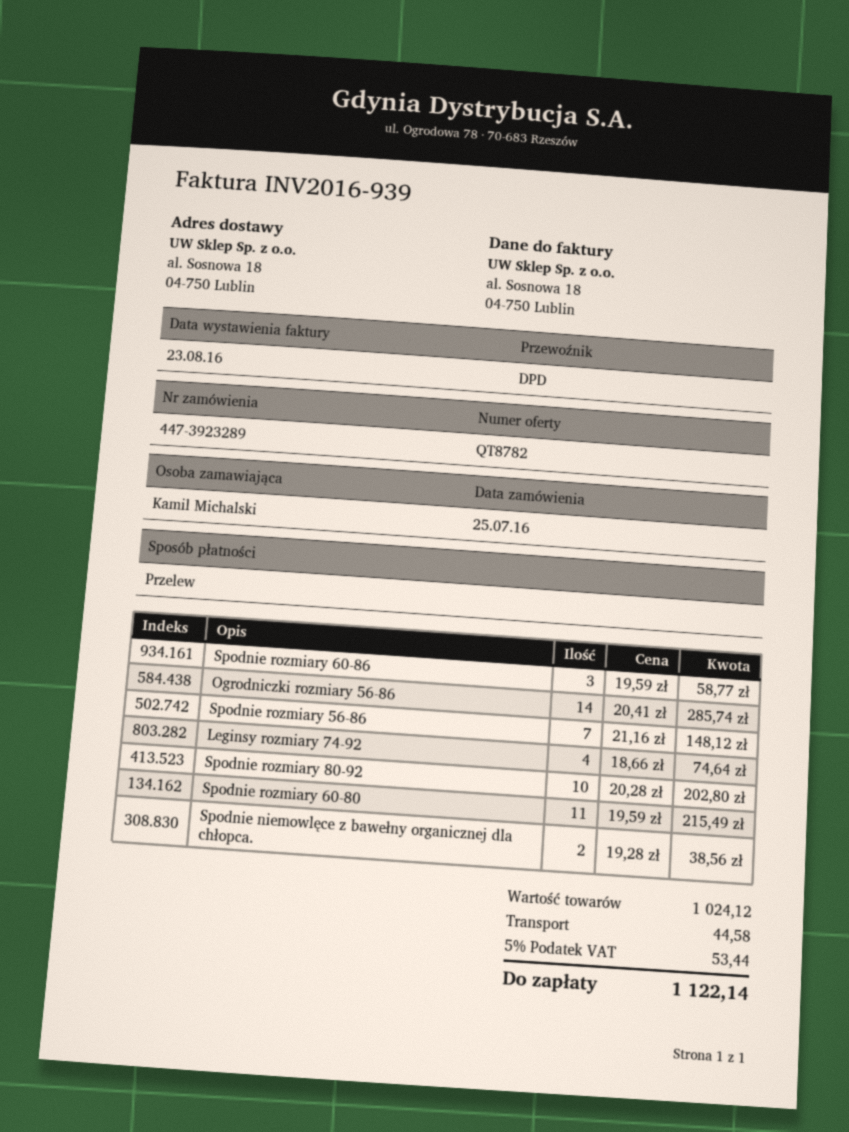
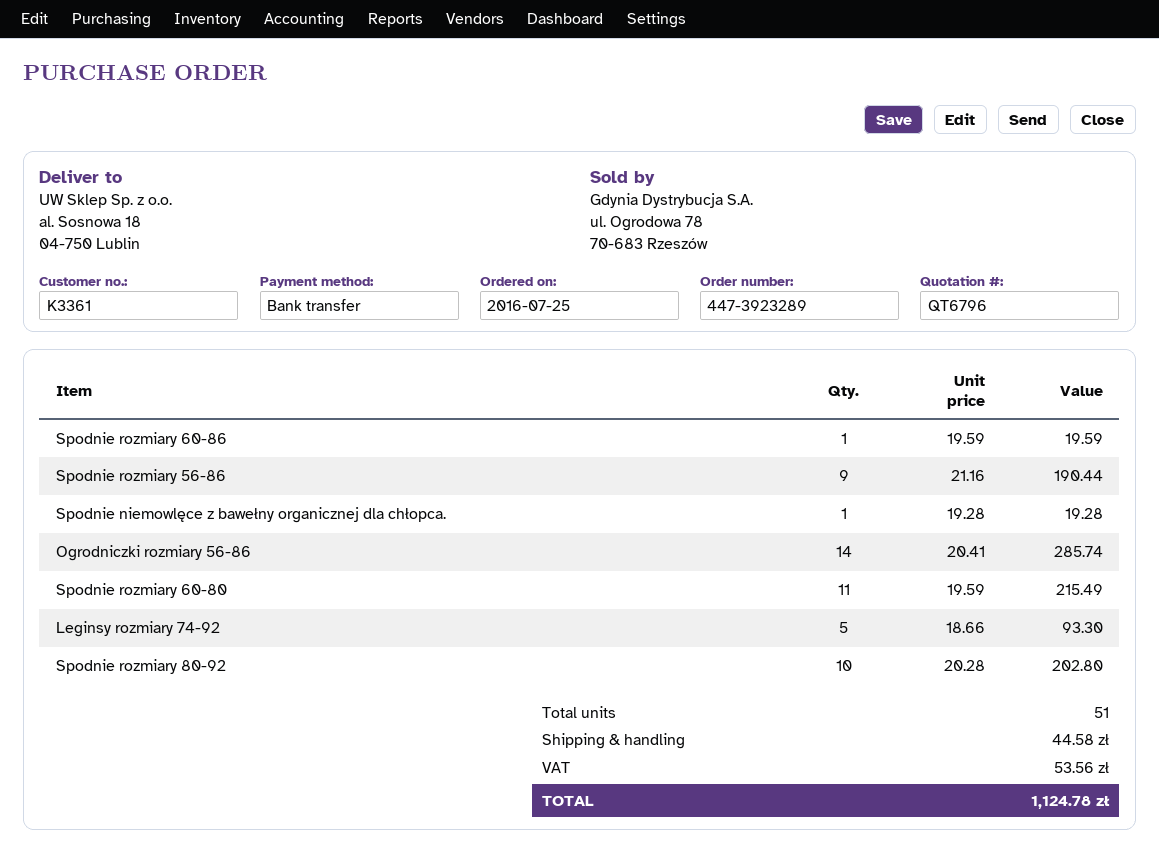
quote number: QT8782 -> QT6796
Spodnie rozmiary 60-86: 3 x 19.59 = 58.77 -> 1 x 19.59 = 19.59
Spodnie rozmiary 56-86: 7 x 21.16 = 148.12 -> 9 x 21.16 = 190.44
Leginsy rozmiary 74-92: 4 x 18.66 = 74.64 -> 5 x 18.66 = 93.30
Spodnie niemowlęce z bawełny organicznej dla chłopca.: 2 x 19.28 = 38.56 -> 1 x 19.28 = 19.28
tax: 53.44 -> 53.56
total: 1122.14 -> 1124.78

